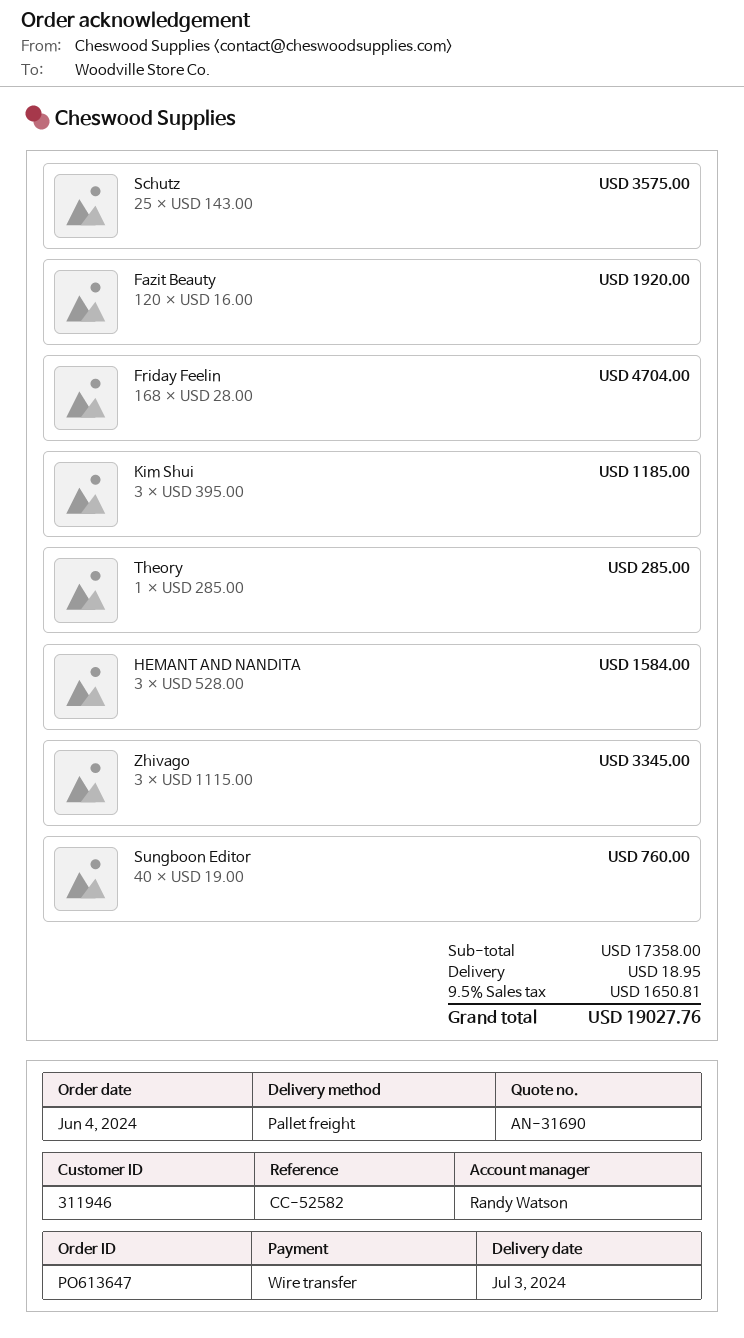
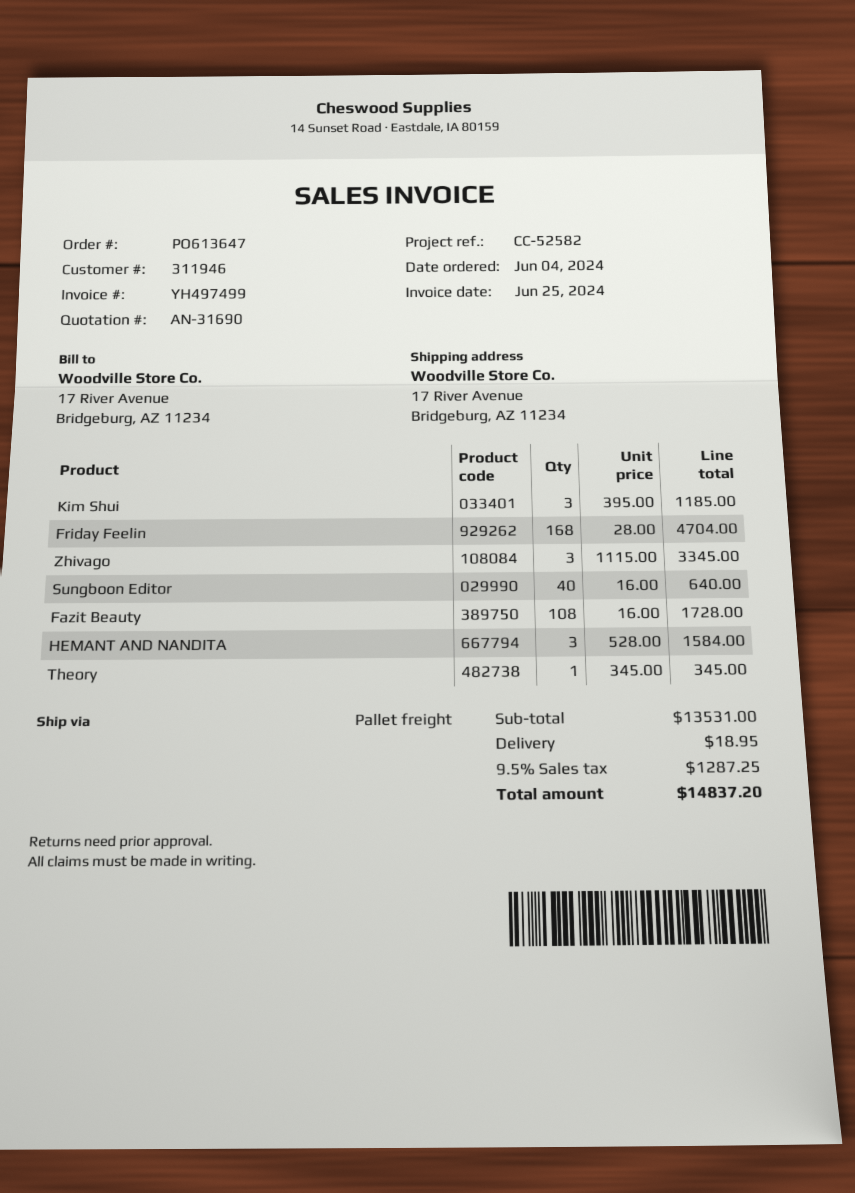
Schutz: 25 x 143.00 = 3575.00 -> none
Fazit Beauty: 120 x 16.00 = 1920.00 -> 108 x 16.00 = 1728.00
Theory: 1 x 285.00 = 285.00 -> 1 x 345.00 = 345.00
Sungboon Editor: 40 x 19.00 = 760.00 -> 40 x 16.00 = 640.00
subtotal: 17358.00 -> 13531.00
tax: 9.5% = 1650.81 -> 9.5% = 1287.25
total: 19027.76 -> 14837.20

